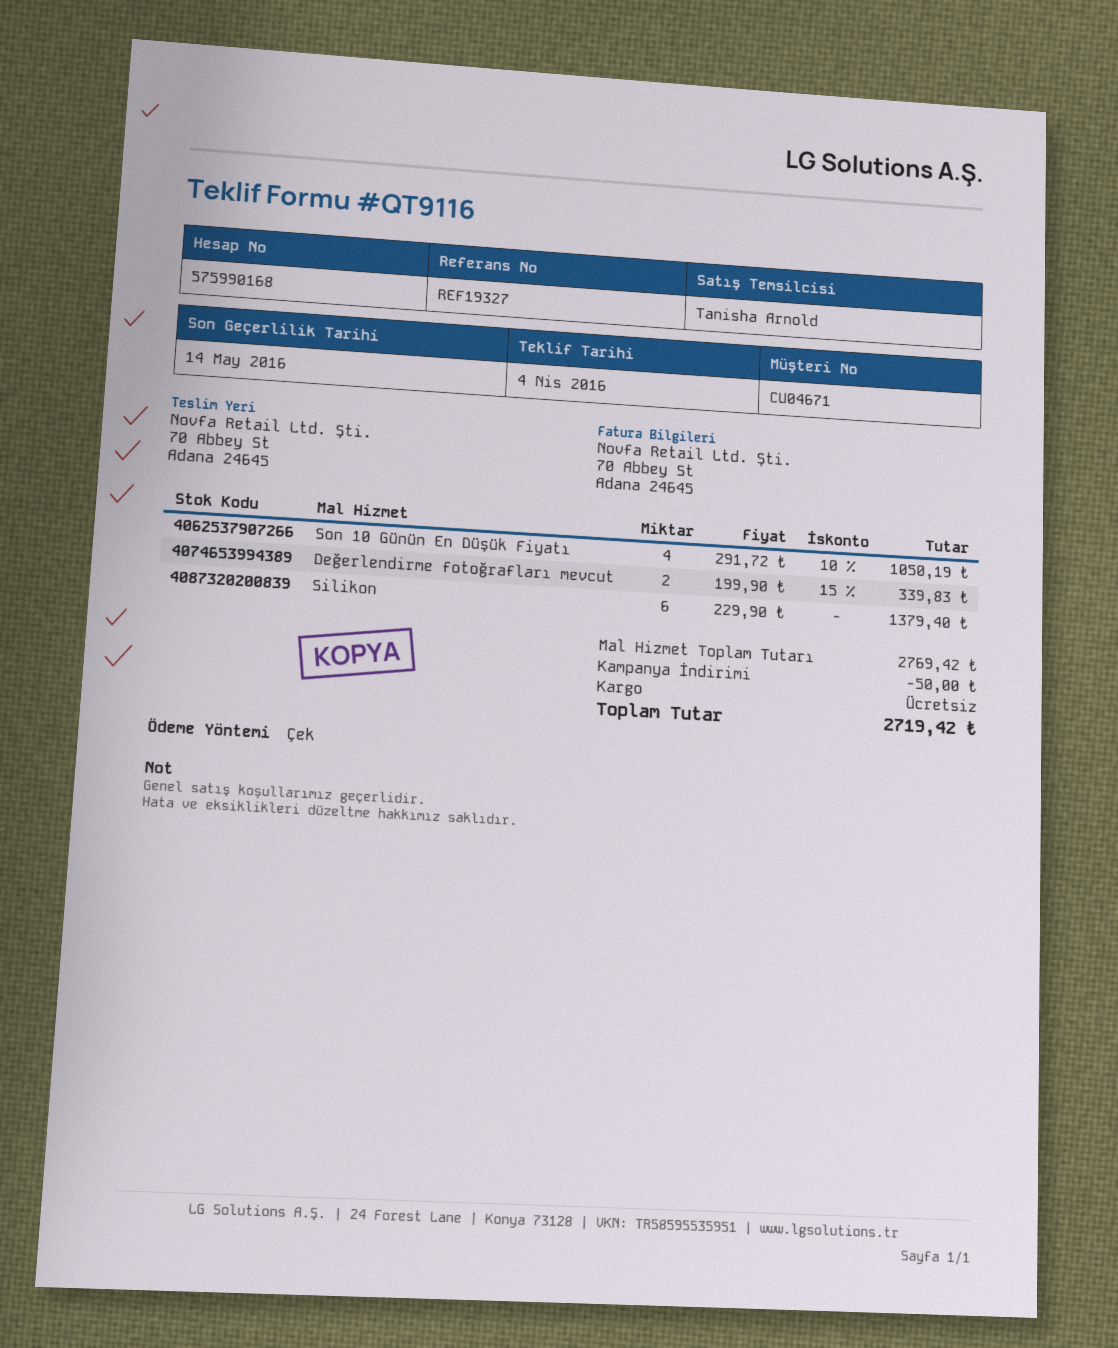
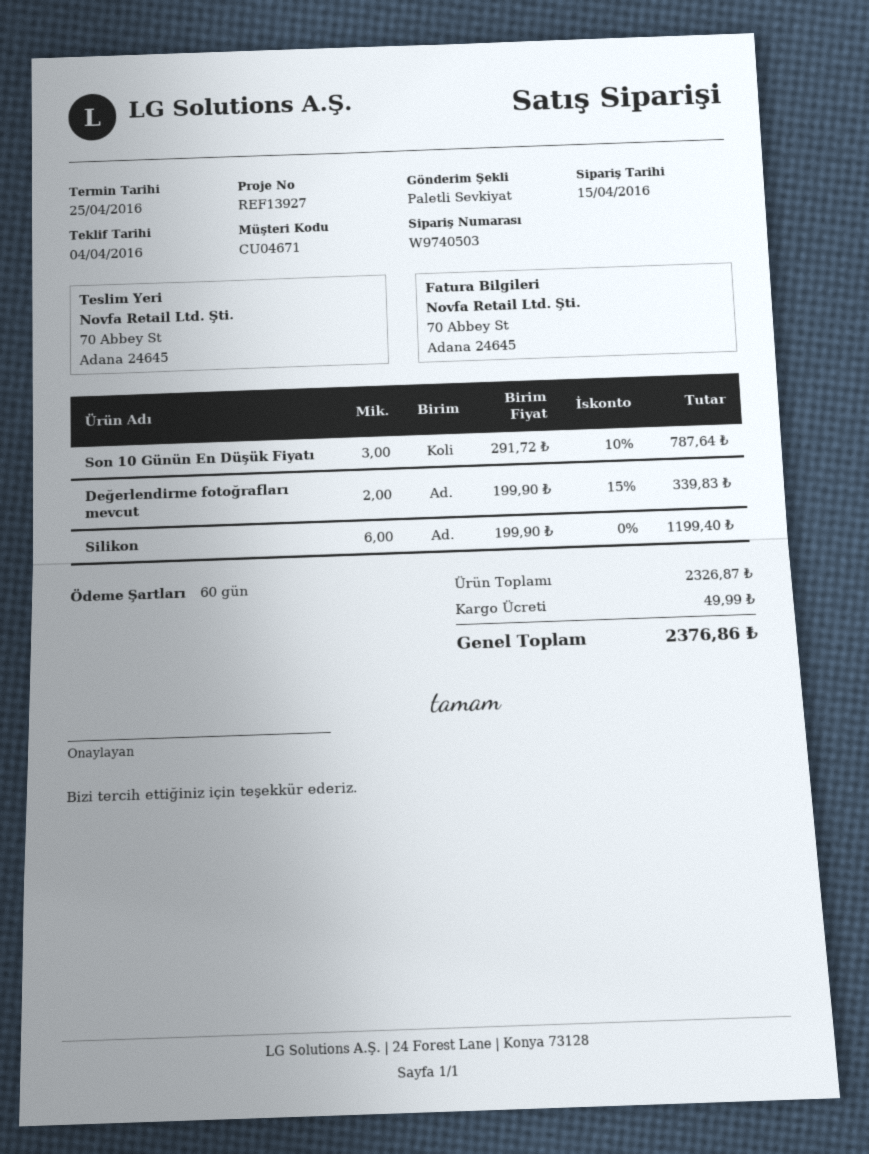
reference: REF19327 -> REF13927
Son 10 Günün En Düşük Fiyatı: 4 x 291.72 - 10% = 1050.19 -> 3 x 291.72 - 10% = 787.64
Silikon: 6 x 229.90 = 1379.40 -> 6 x 199.90 = 1199.40
subtotal: 2769.42 -> 2326.87
discount: 50.00 -> none
shipping: 0.00 -> 49.99
total: 2719.42 -> 2376.86

